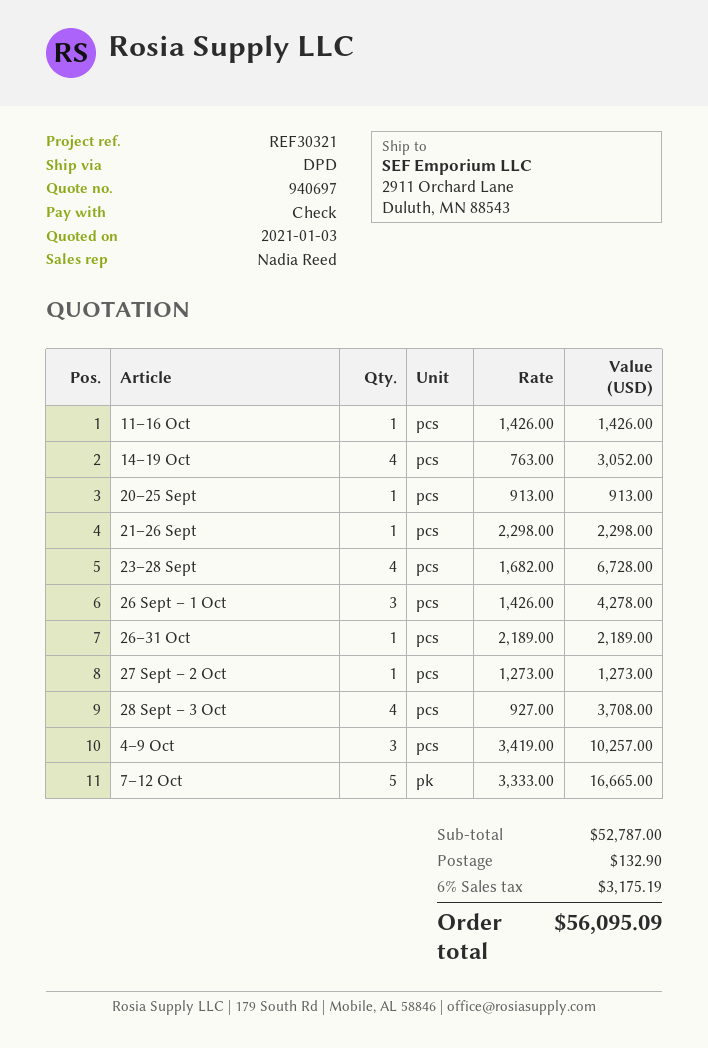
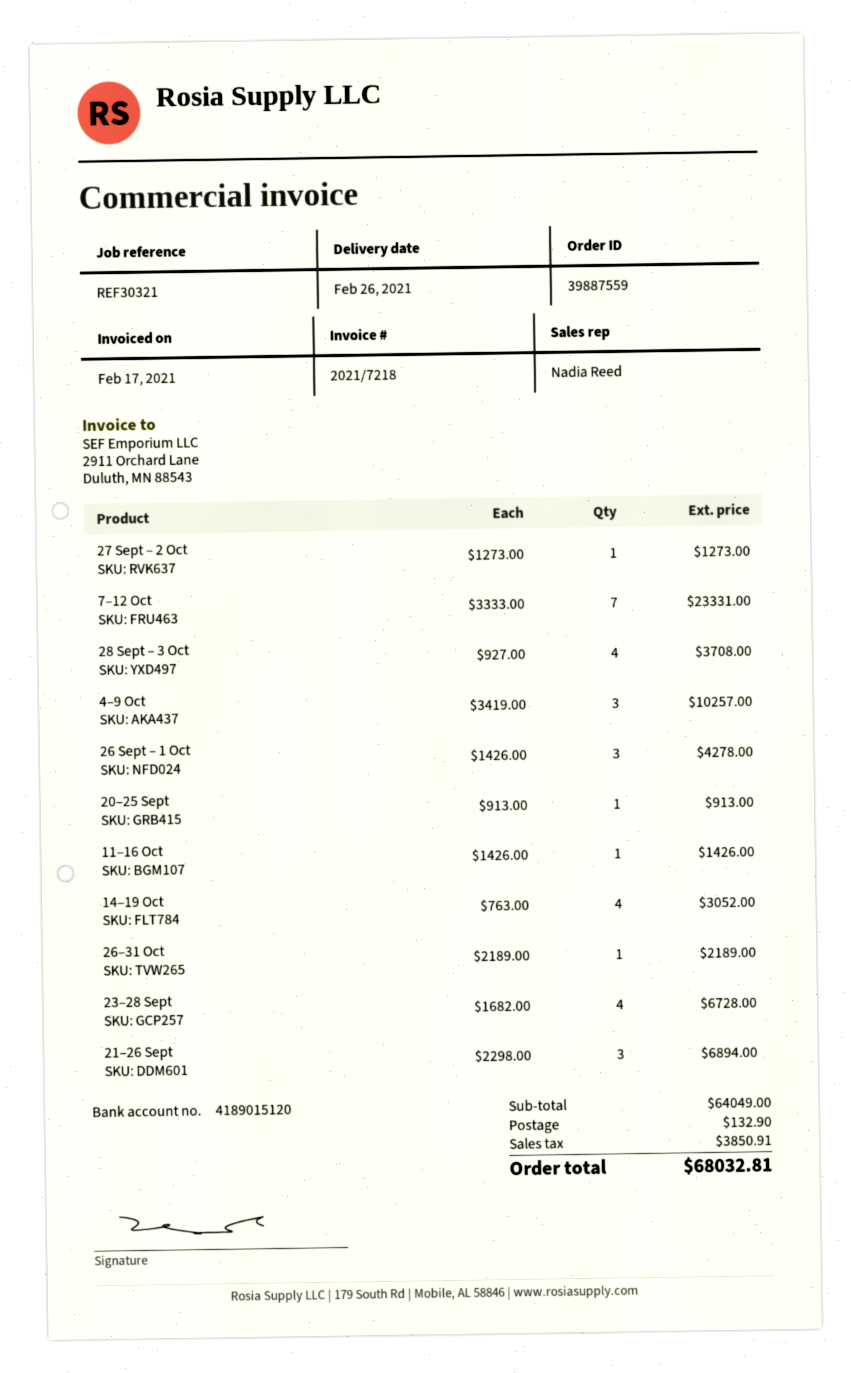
21–26 Sept: 1 x 2298.00 = 2298.00 -> 3 x 2298.00 = 6894.00
7–12 Oct: 5 x 3333.00 = 16665.00 -> 7 x 3333.00 = 23331.00
subtotal: 52787.00 -> 64049.00
tax: 3175.19 -> 3850.91
total: 56095.09 -> 68032.81

